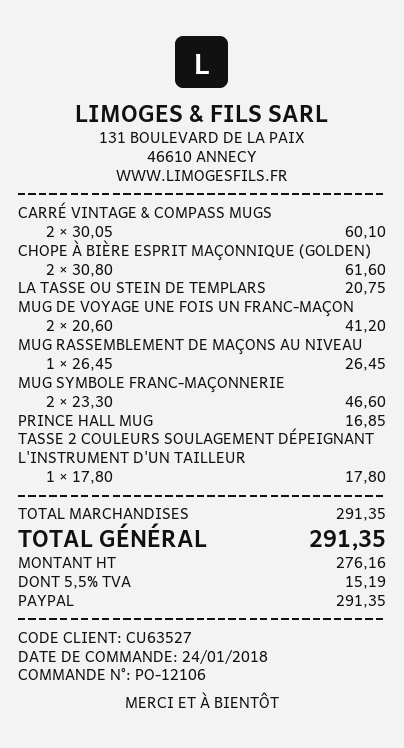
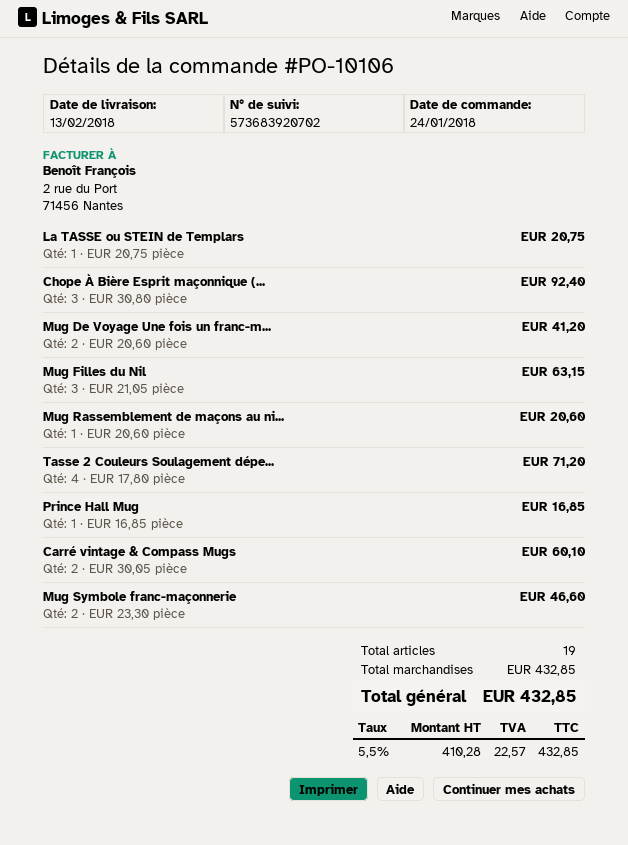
order number: PO-12106 -> PO-10106
CHOPE À BIÈRE ESPRIT MAÇONNIQUE (GOLDEN): 2 x 30.80 = 61.60 -> 3 x 30.80 = 92.40
MUG RASSEMBLEMENT DE MAÇONS AU NIVEAU: 1 x 26.45 = 26.45 -> 1 x 20.60 = 20.60
TASSE 2 COULEURS SOULAGEMENT DÉPEIGNANT L'INSTRUMENT D'UN TAILLEUR: 1 x 17.80 = 17.80 -> 4 x 17.80 = 71.20
Mug Filles du Nil: none -> 3 x 21.05 = 63.15
subtotal: 291.35 -> 432.85
net: 276.16 -> 410.28
tax: 5.5% = 15.19 -> 5.5% = 22.57
total: 291.35 -> 432.85

